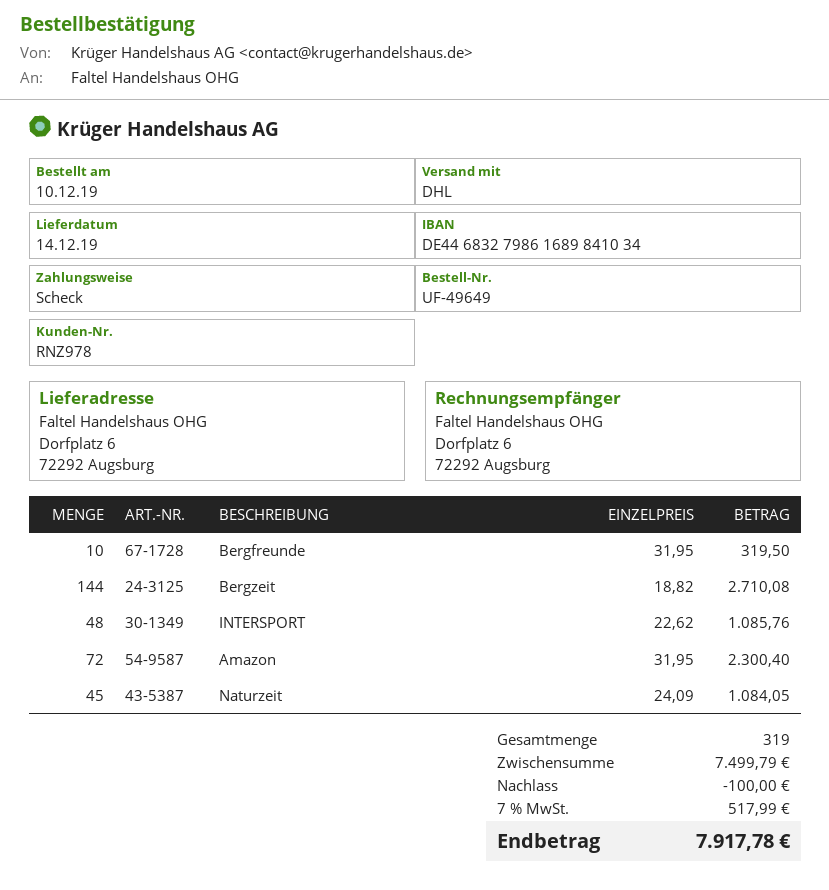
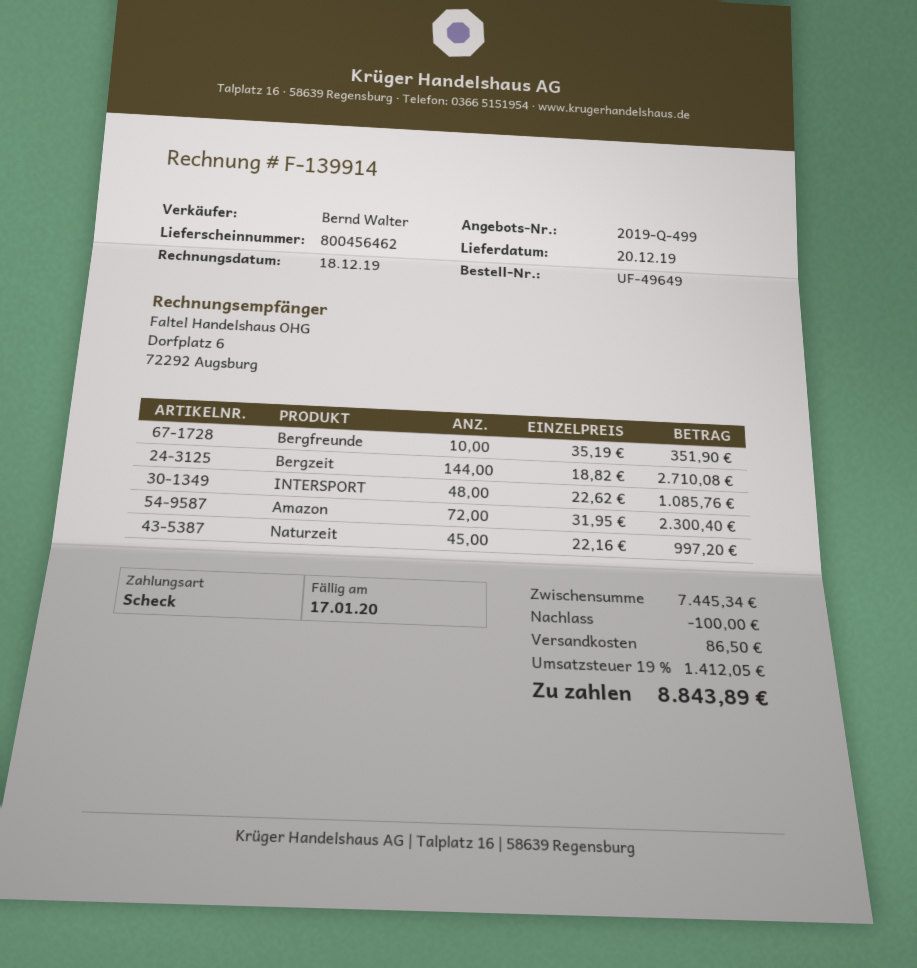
delivery date: 2019-12-14 -> 2019-12-20
Bergfreunde: 10 x 31.95 = 319.50 -> 10 x 35.19 = 351.90
Naturzeit: 45 x 24.09 = 1084.05 -> 45 x 22.16 = 997.20
subtotal: 7499.79 -> 7445.34
shipping: none -> 86.50
tax: 7% = 517.99 -> 19% = 1412.05
total: 7917.78 -> 8843.89

